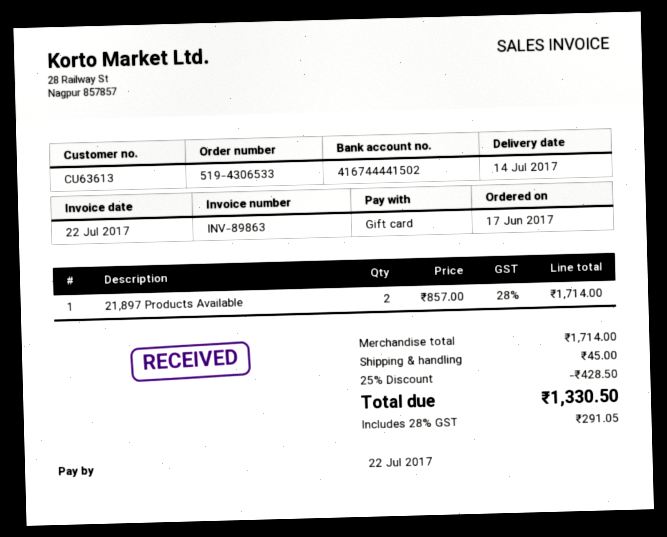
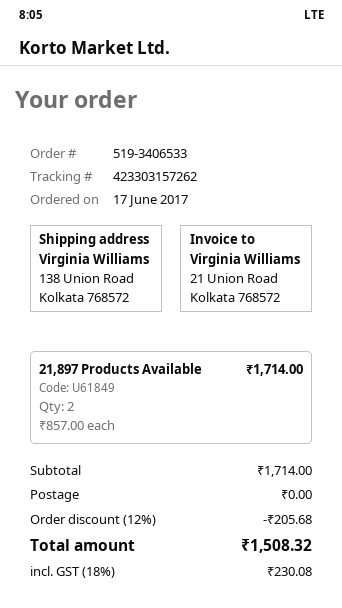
order number: 519-4306533 -> 519-3406533
discount: 25% = 428.50 -> 12% = 205.68
shipping: 45.00 -> 0.00
tax: 28% = 291.05 -> 18% = 230.08
total: 1330.50 -> 1508.32

